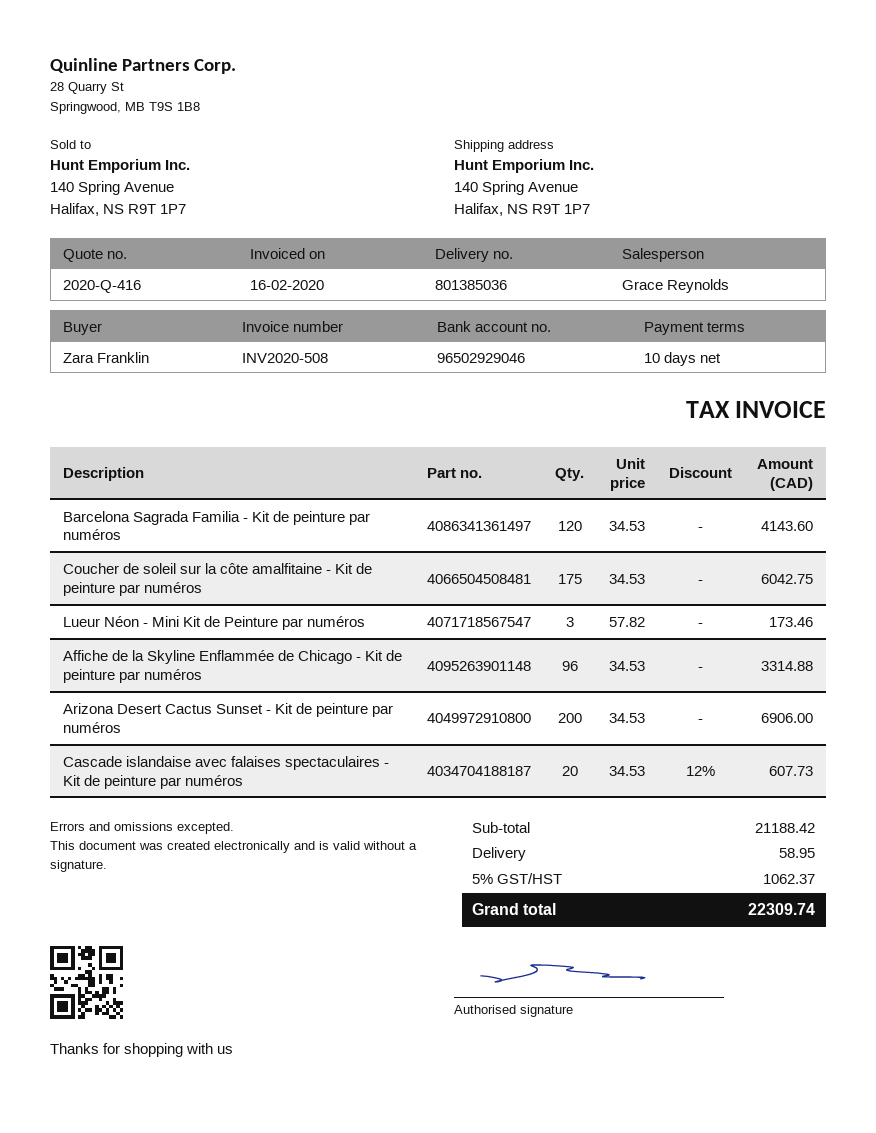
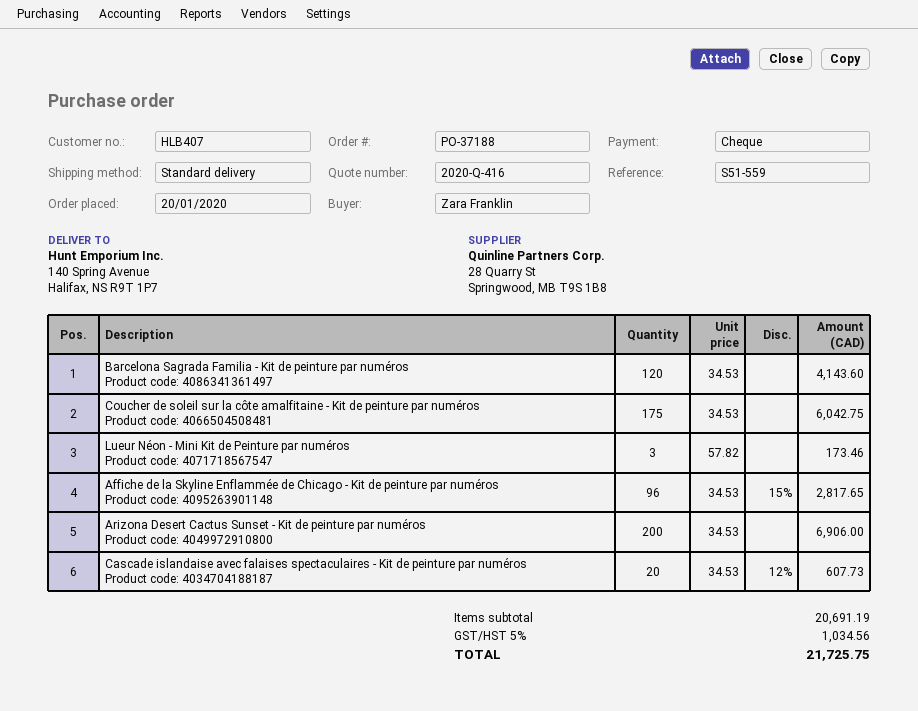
Affiche de la Skyline Enflammée de Chicago - Kit de peinture par numéros: 96 x 34.53 = 3314.88 -> 96 x 34.53 - 15% = 2817.65
subtotal: 21188.42 -> 20691.19
shipping: 58.95 -> none
tax: 5% = 1062.37 -> 5% = 1034.56
total: 22309.74 -> 21725.75

